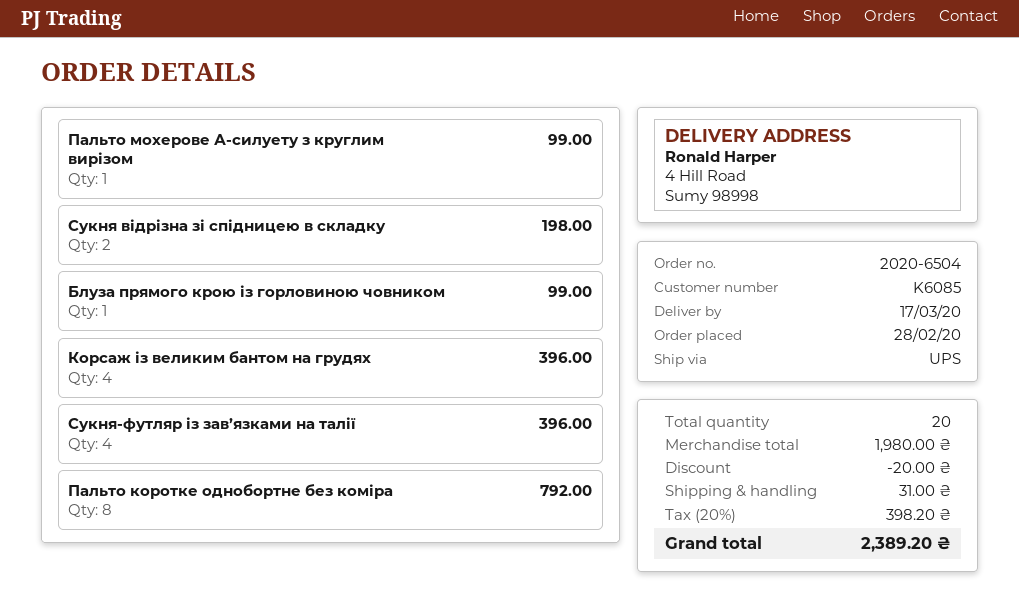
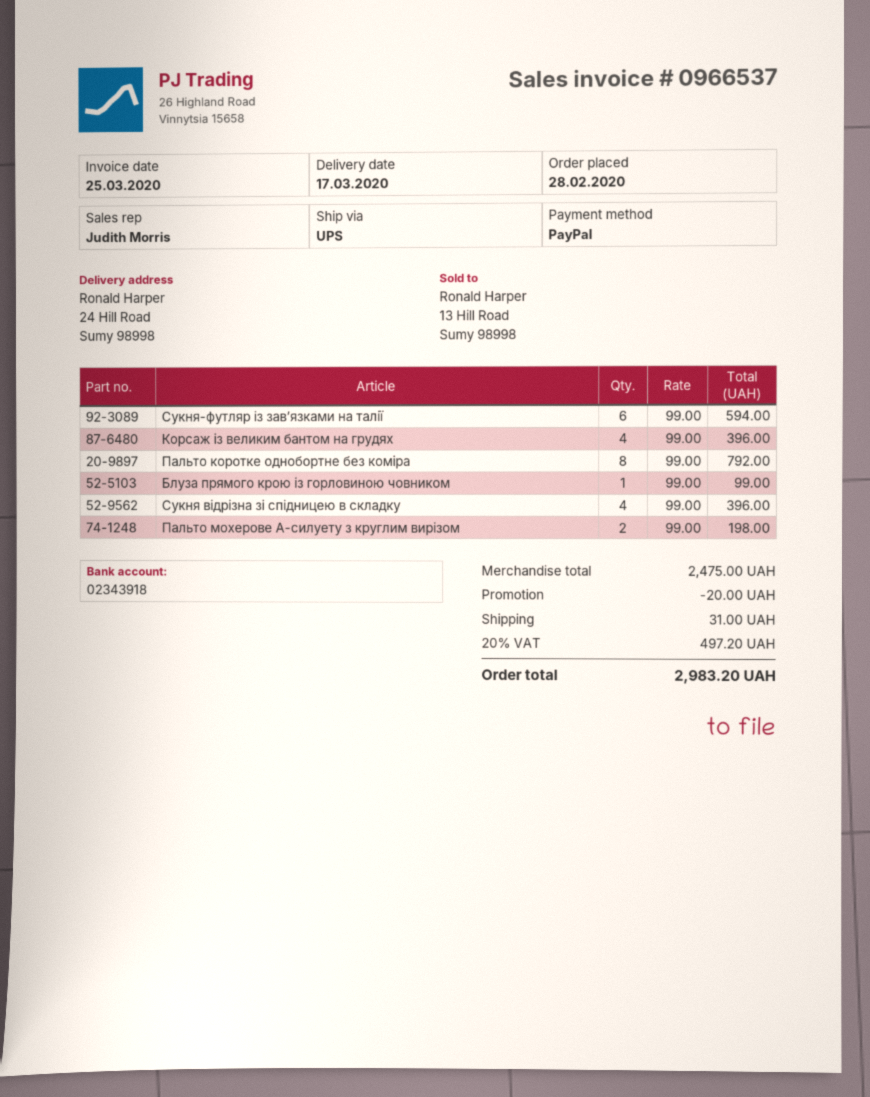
ship to: 4 Hill Road, Sumy 98998 -> 24 Hill Road, Sumy 98998
Пальто мохерове А-силуету з круглим вирізом: 1 for 99.00 -> 2 for 198.00
Сукня відрізна зі спідницею в складку: 2 for 198.00 -> 4 for 396.00
Сукня-футляр із зав’язками на талії: 4 for 396.00 -> 6 for 594.00
subtotal: 1980.00 -> 2475.00
tax: 20% = 398.20 -> 20% = 497.20
total: 2389.20 -> 2983.20

